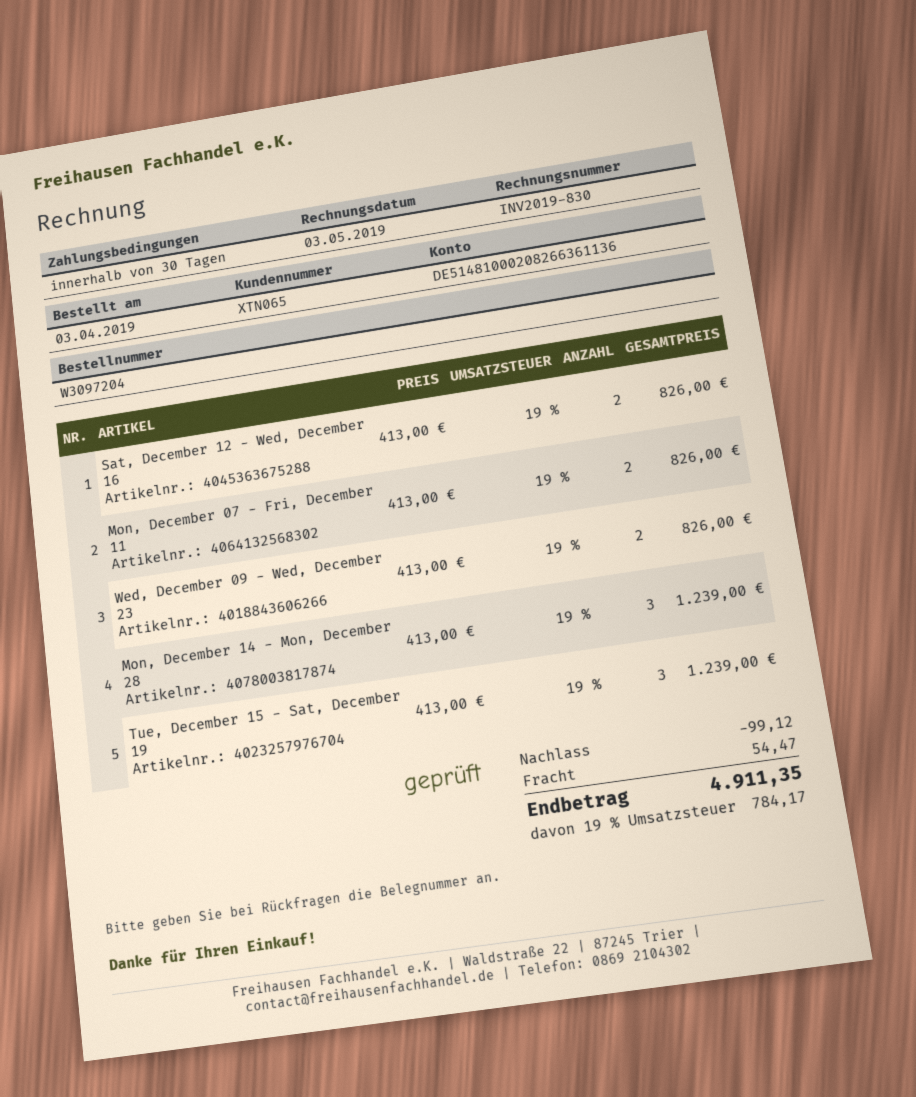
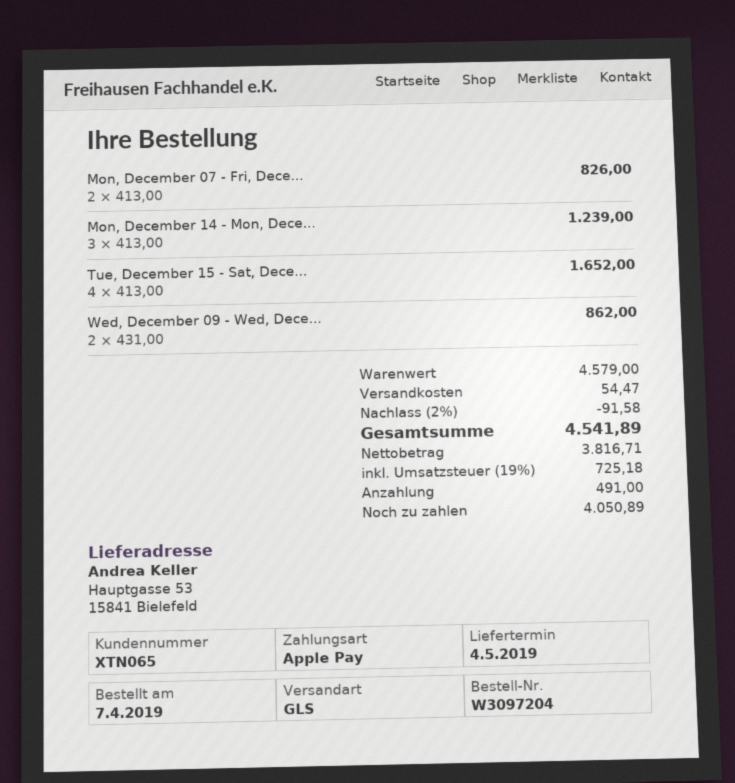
order date: 2019-04-03 -> 2019-04-07
Sat, December 12 - Wed, December 16: 2 x 413.00 = 826.00 -> none
Wed, December 09 - Wed, December 23: 2 x 413.00 = 826.00 -> 2 x 431.00 = 862.00
Tue, December 15 - Sat, December 19: 3 x 413.00 = 1239.00 -> 4 x 413.00 = 1652.00
discount: 99.12 -> 91.58
tax: 19% = 784.17 -> 19% = 725.18
total: 4911.35 -> 4541.89

